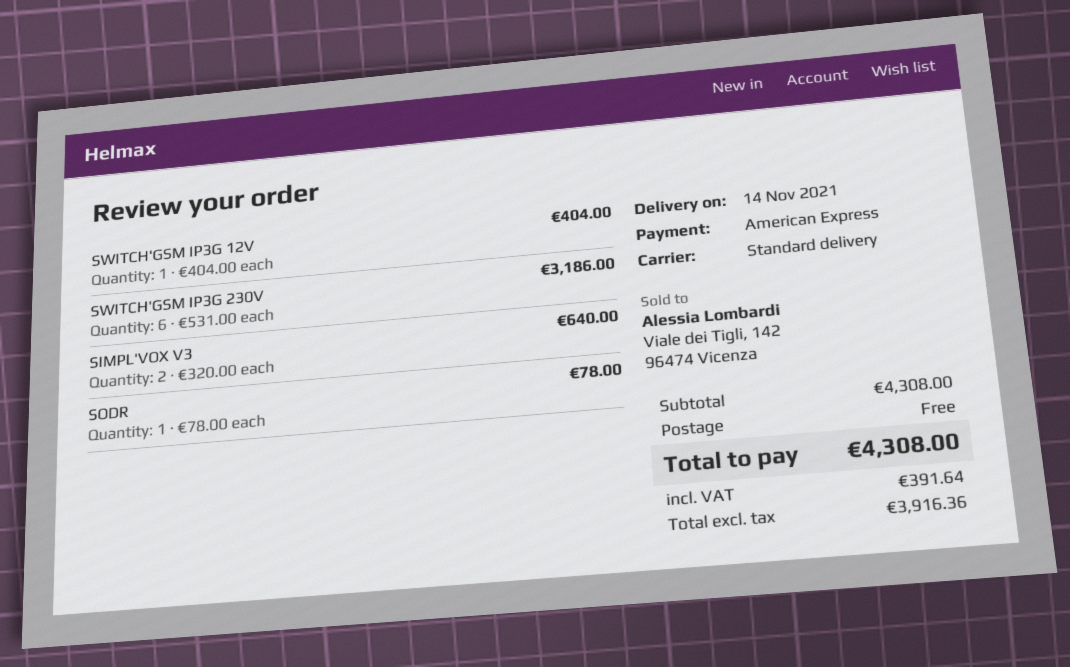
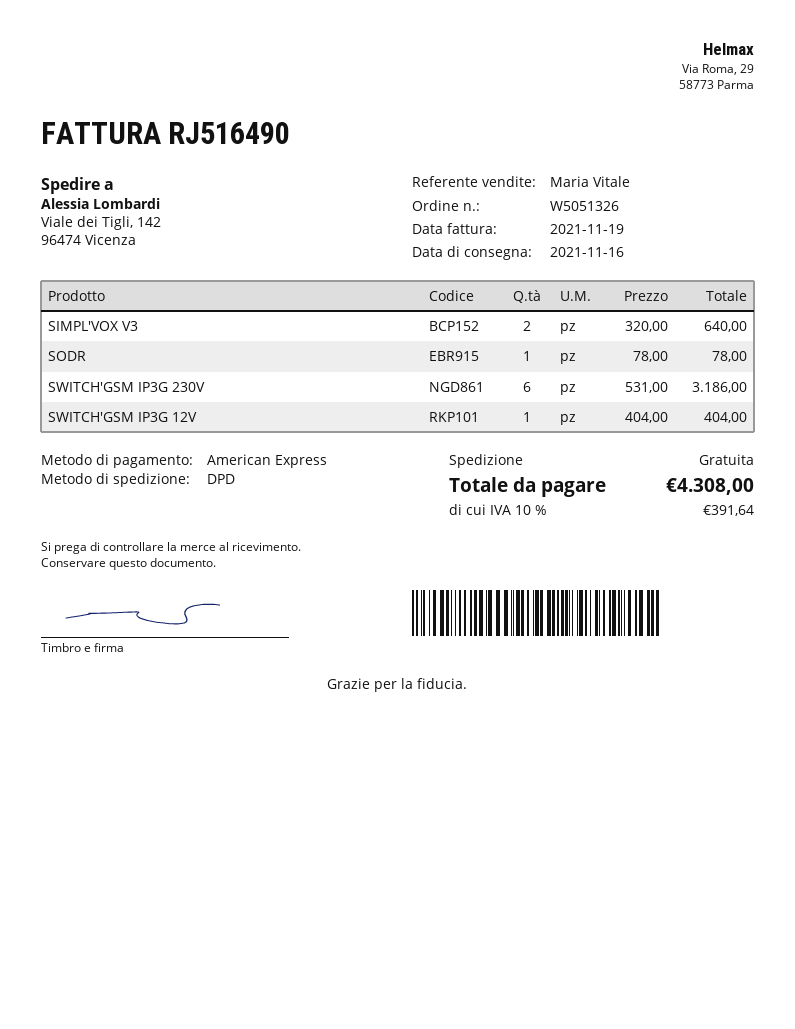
delivery date: 2021-11-14 -> 2021-11-16
shipping method: standard -> DPD

